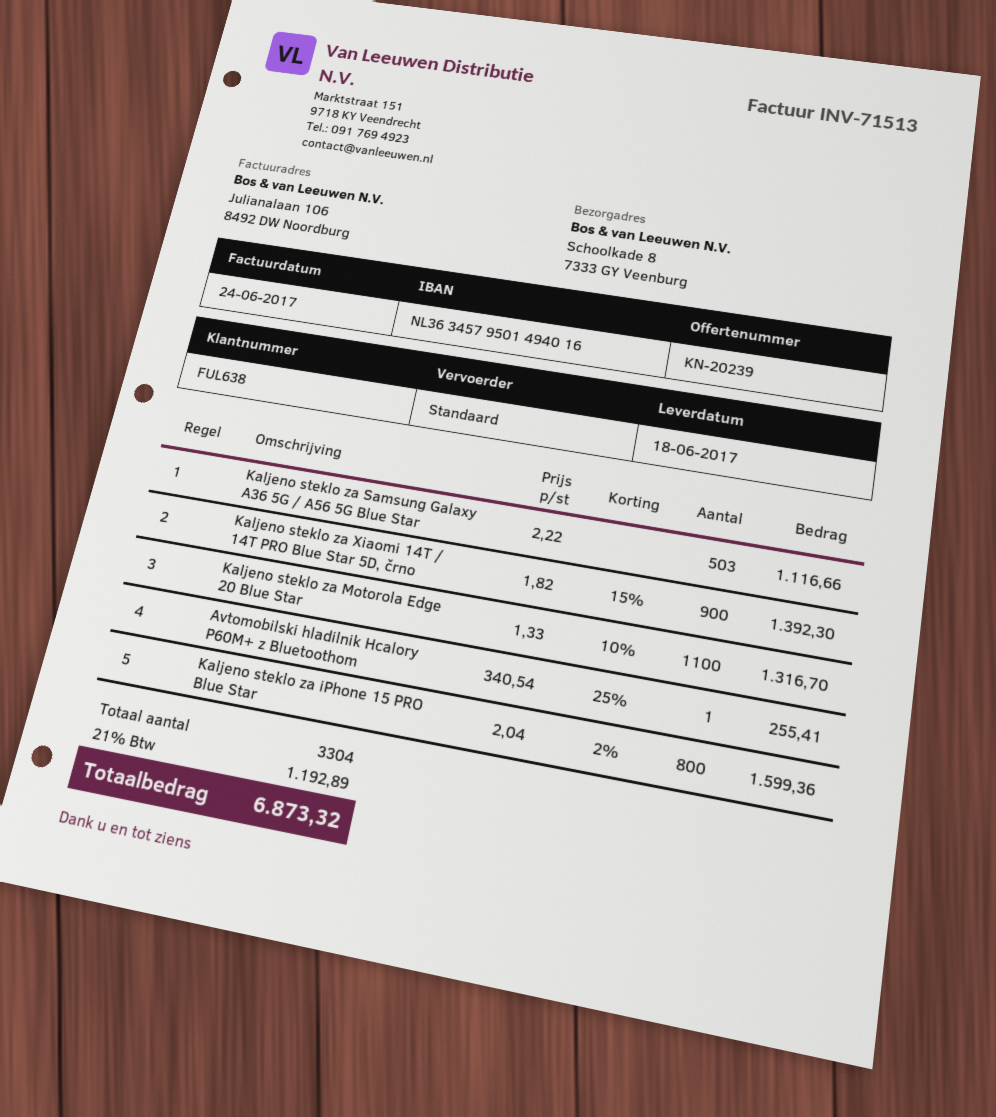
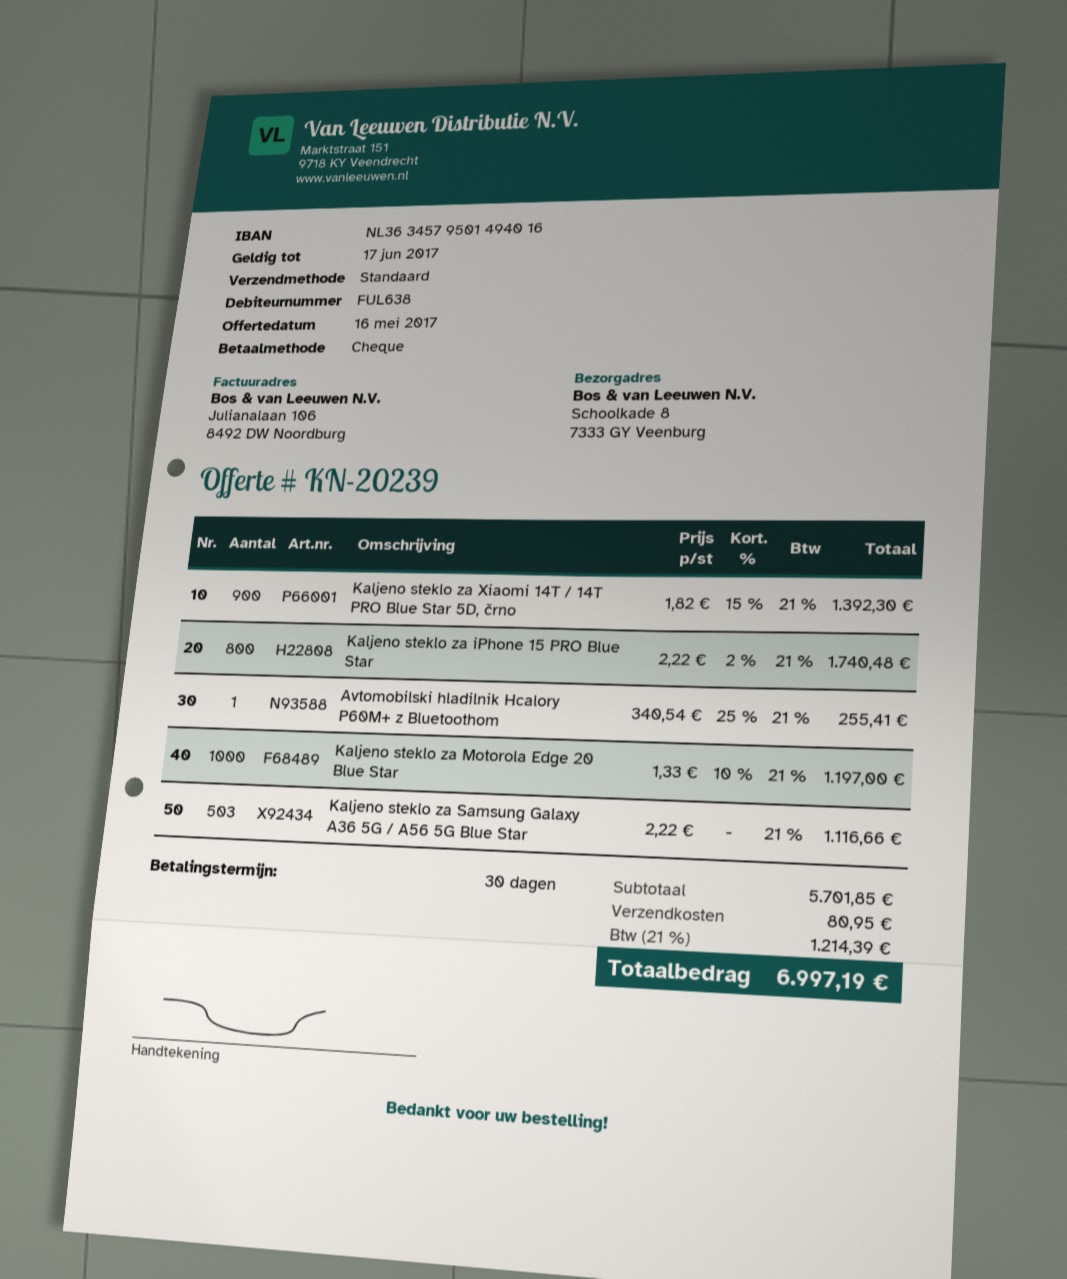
Kaljeno steklo za Motorola Edge 20 Blue Star: 1100 x 1.33 - 10% = 1316.70 -> 1000 x 1.33 - 10% = 1197.00
Kaljeno steklo za iPhone 15 PRO Blue Star: 800 x 2.04 - 2% = 1599.36 -> 800 x 2.22 - 2% = 1740.48
shipping: none -> 80.95
tax: 21% = 1192.89 -> 21% = 1214.39
total: 6873.32 -> 6997.19

